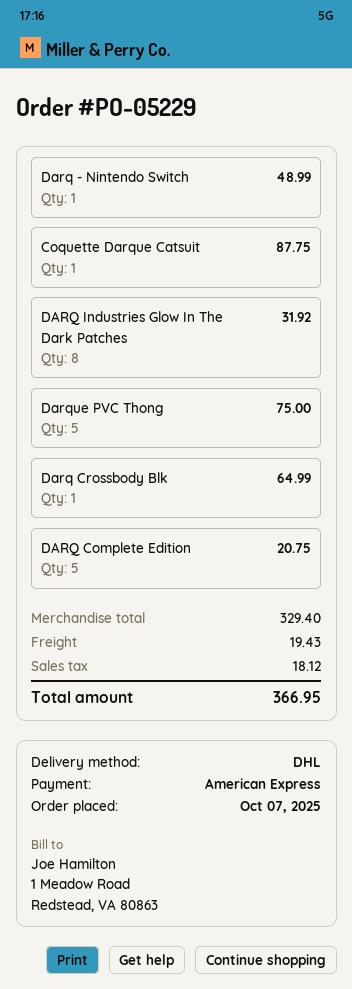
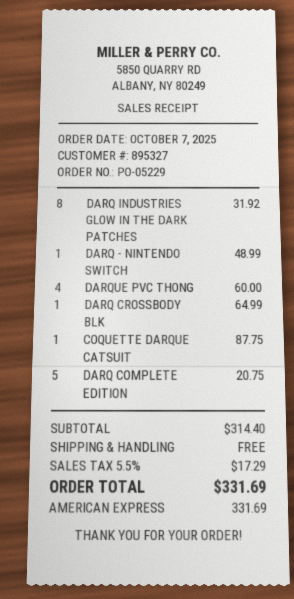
Darque PVC Thong: 5 for 75.00 -> 4 for 60.00
subtotal: 329.40 -> 314.40
shipping: 19.43 -> 0.00
tax: 18.12 -> 17.29
total: 366.95 -> 331.69

